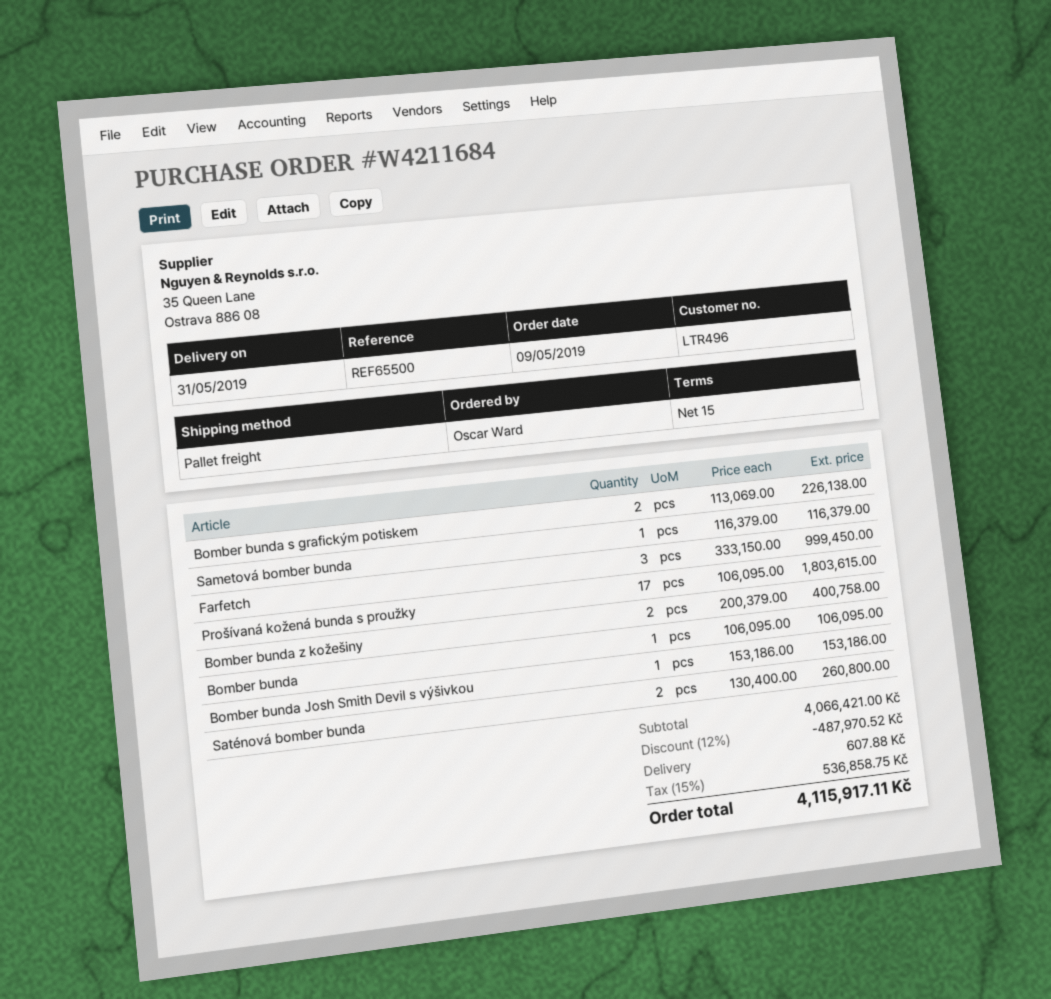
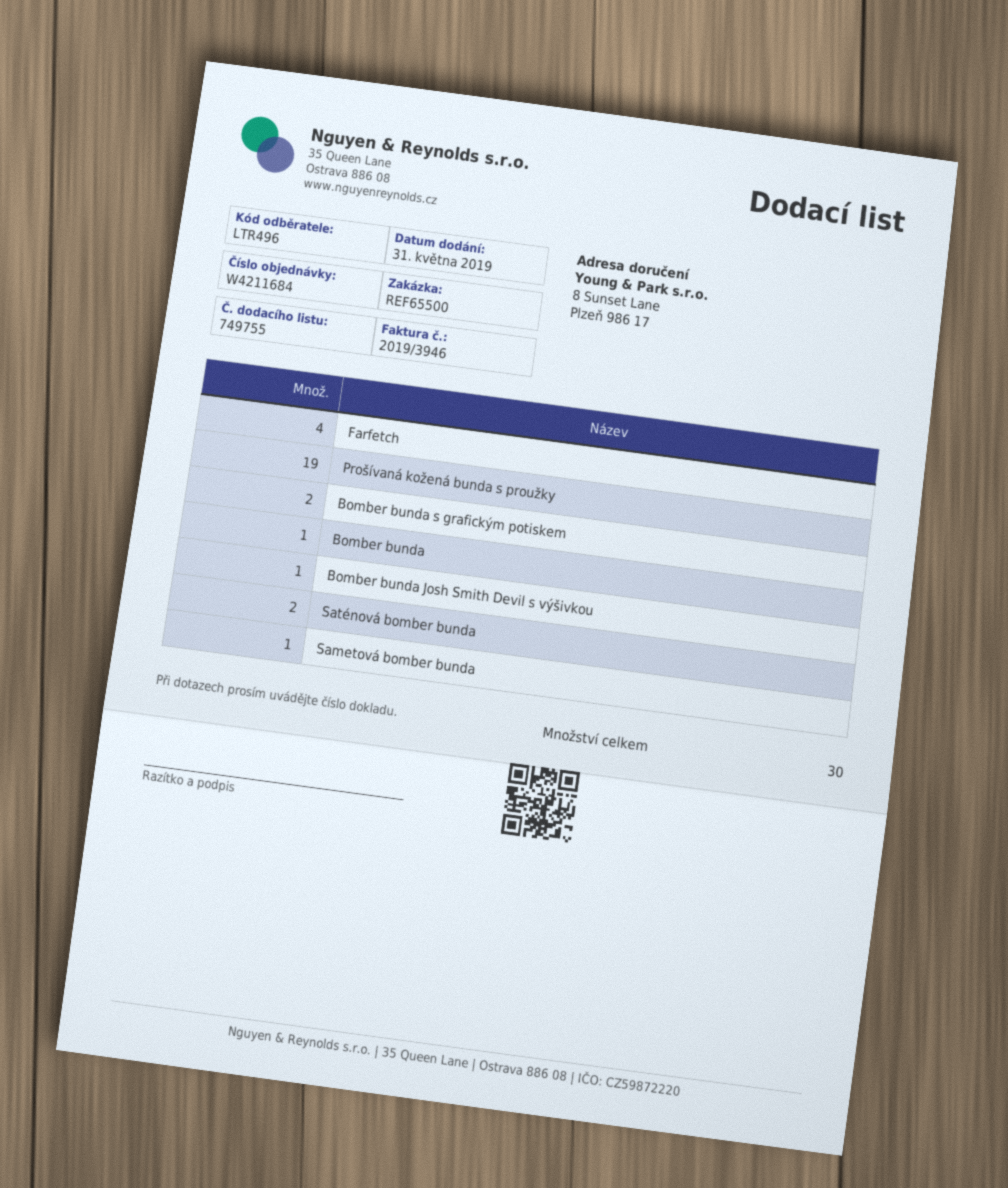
Farfetch: 3 -> 4
Prošívaná kožená bunda s proužky: 17 -> 19
Bomber bunda z kožešiny: 2 -> none

